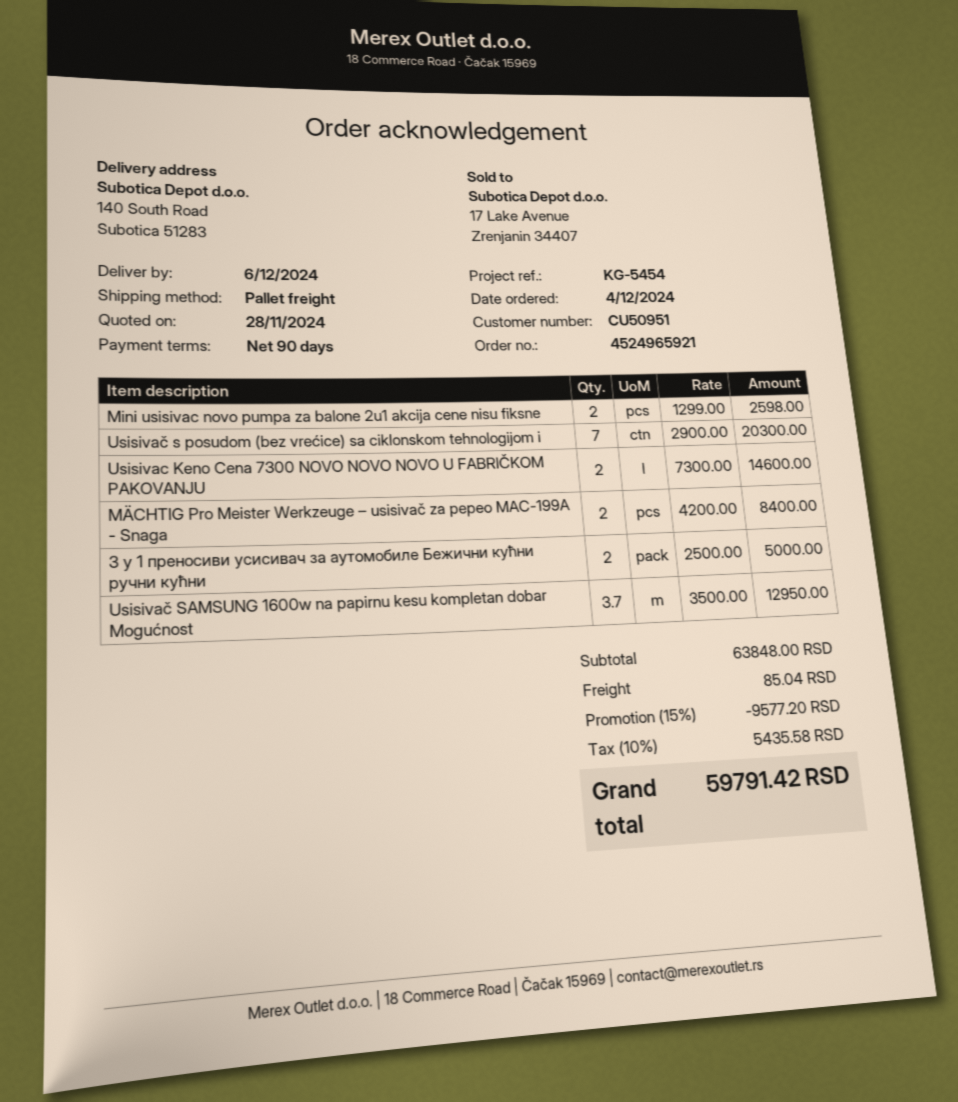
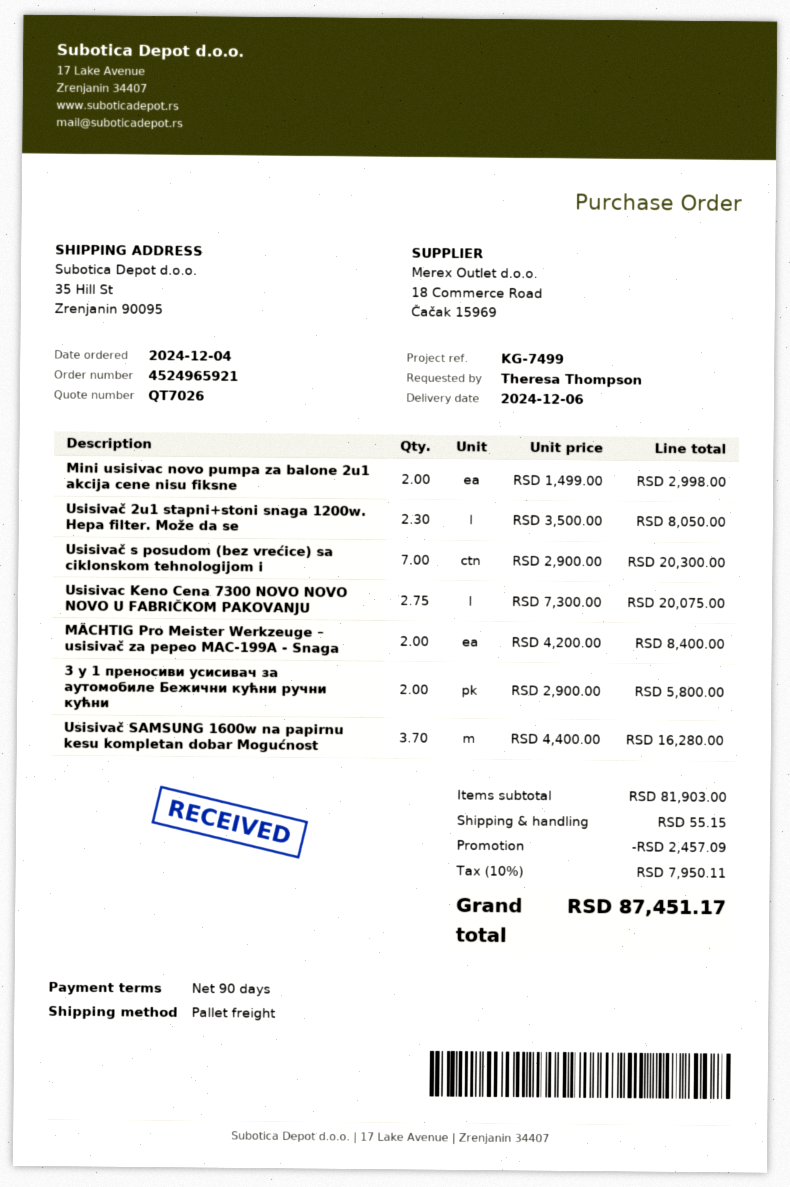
reference: KG-5454 -> KG-7499
ship to: 140 South Road, Subotica 51283 -> 35 Hill St, Zrenjanin 90095
Mini usisivac novo pumpa za balone 2u1 akcija cene nisu fiksne: 2 x 1299.00 = 2598.00 -> 2 x 1499.00 = 2998.00
Usisivac Keno Cena 7300 NOVO NOVO NOVO U FABRIČKOM PAKOVANJU: 2 x 7300.00 = 14600.00 -> 2.75 x 7300.00 = 20075.00
3 у 1 преносиви усисивач за аутомобиле Бежични кућни ручни кућни: 2 x 2500.00 = 5000.00 -> 2 x 2900.00 = 5800.00
Usisivač SAMSUNG 1600w na papirnu kesu kompletan dobar Mogućnost: 3.7 x 3500.00 = 12950.00 -> 3.7 x 4400.00 = 16280.00
Usisivač 2u1 stapni+stoni snaga 1200w. Hepa filter. Može da se: none -> 2.3 x 3500.00 = 8050.00
subtotal: 63848.00 -> 81903.00
discount: 9577.20 -> 2457.09
shipping: 85.04 -> 55.15
tax: 10% = 5435.58 -> 10% = 7950.11
total: 59791.42 -> 87451.17

